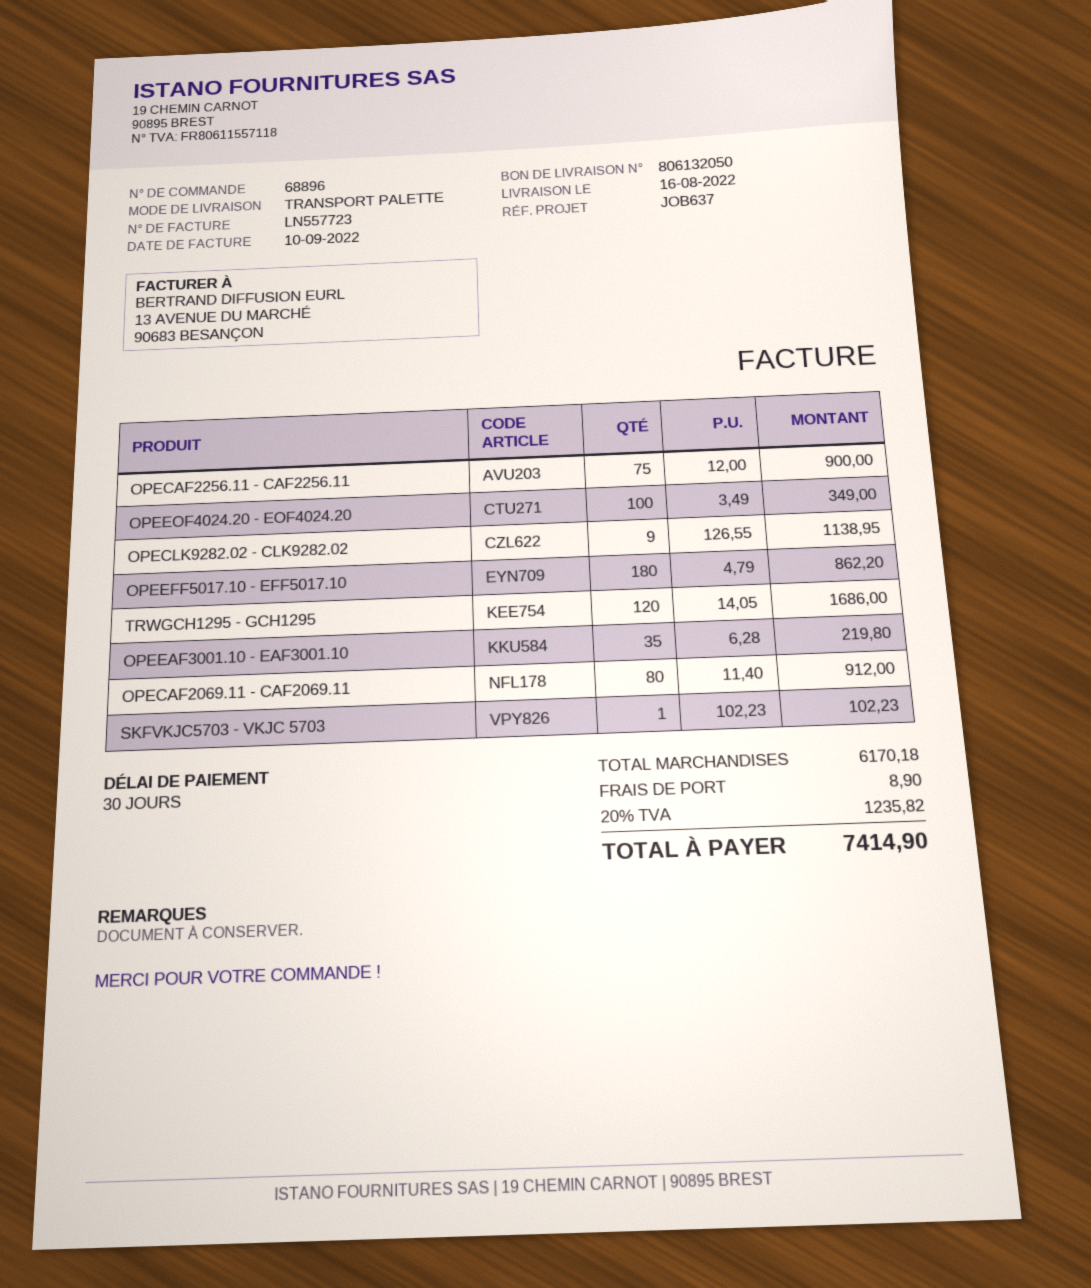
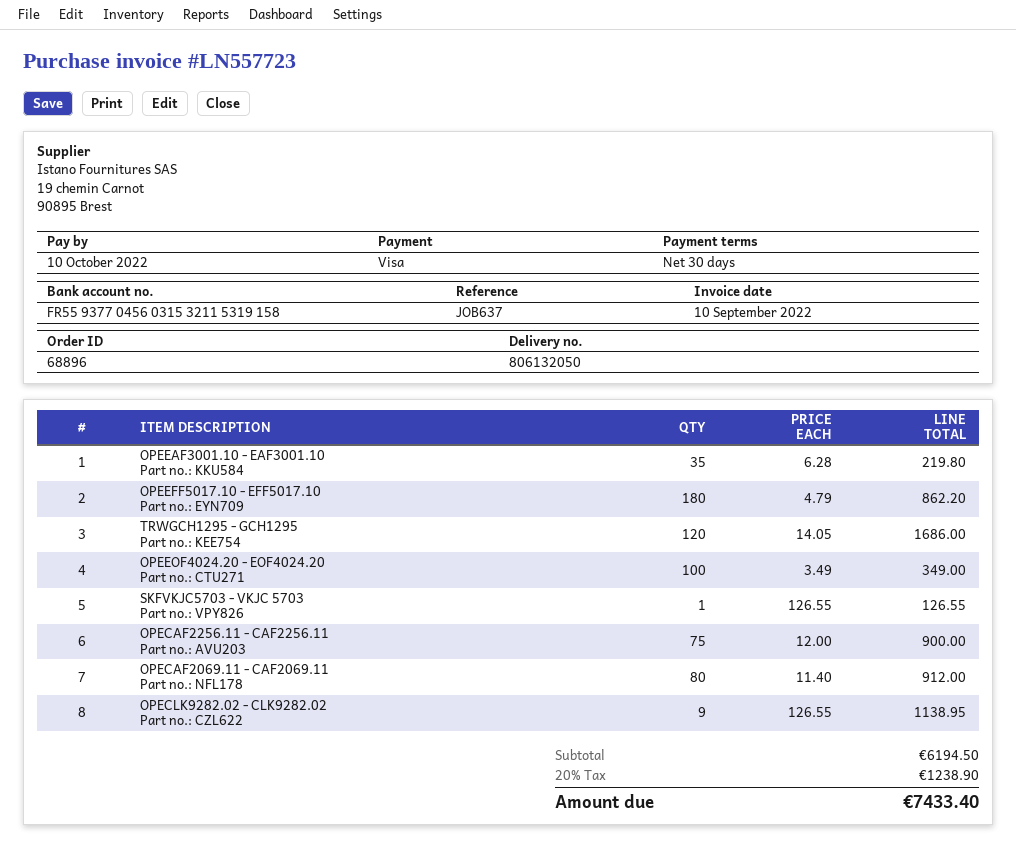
SKFVKJC5703 - VKJC 5703: 1 x 102.23 = 102.23 -> 1 x 126.55 = 126.55
subtotal: 6170.18 -> 6194.50
shipping: 8.90 -> none
tax: 20% = 1235.82 -> 20% = 1238.90
total: 7414.90 -> 7433.40

